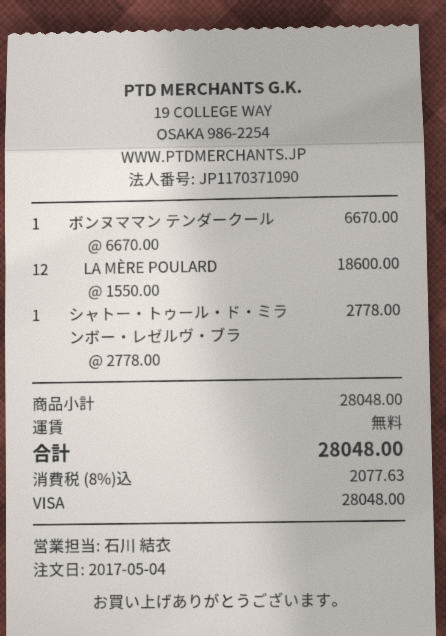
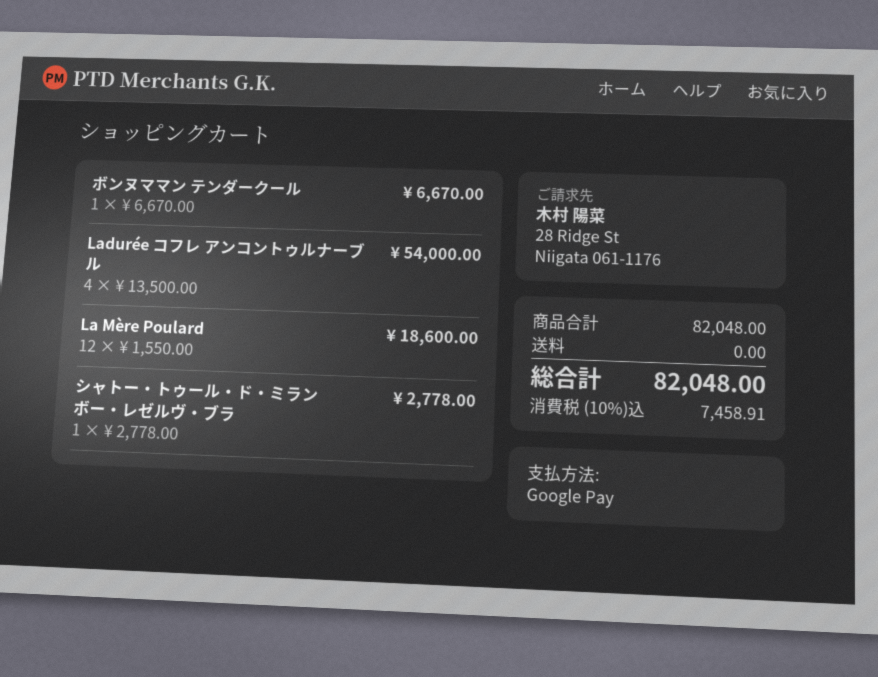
payment method: Visa -> Google Pay
Ladurée コフレ アンコントゥルナーブル: none -> 4 x 13500.00 = 54000.00
subtotal: 28048.00 -> 82048.00
tax: 8% = 2077.63 -> 10% = 7458.91
total: 28048.00 -> 82048.00

